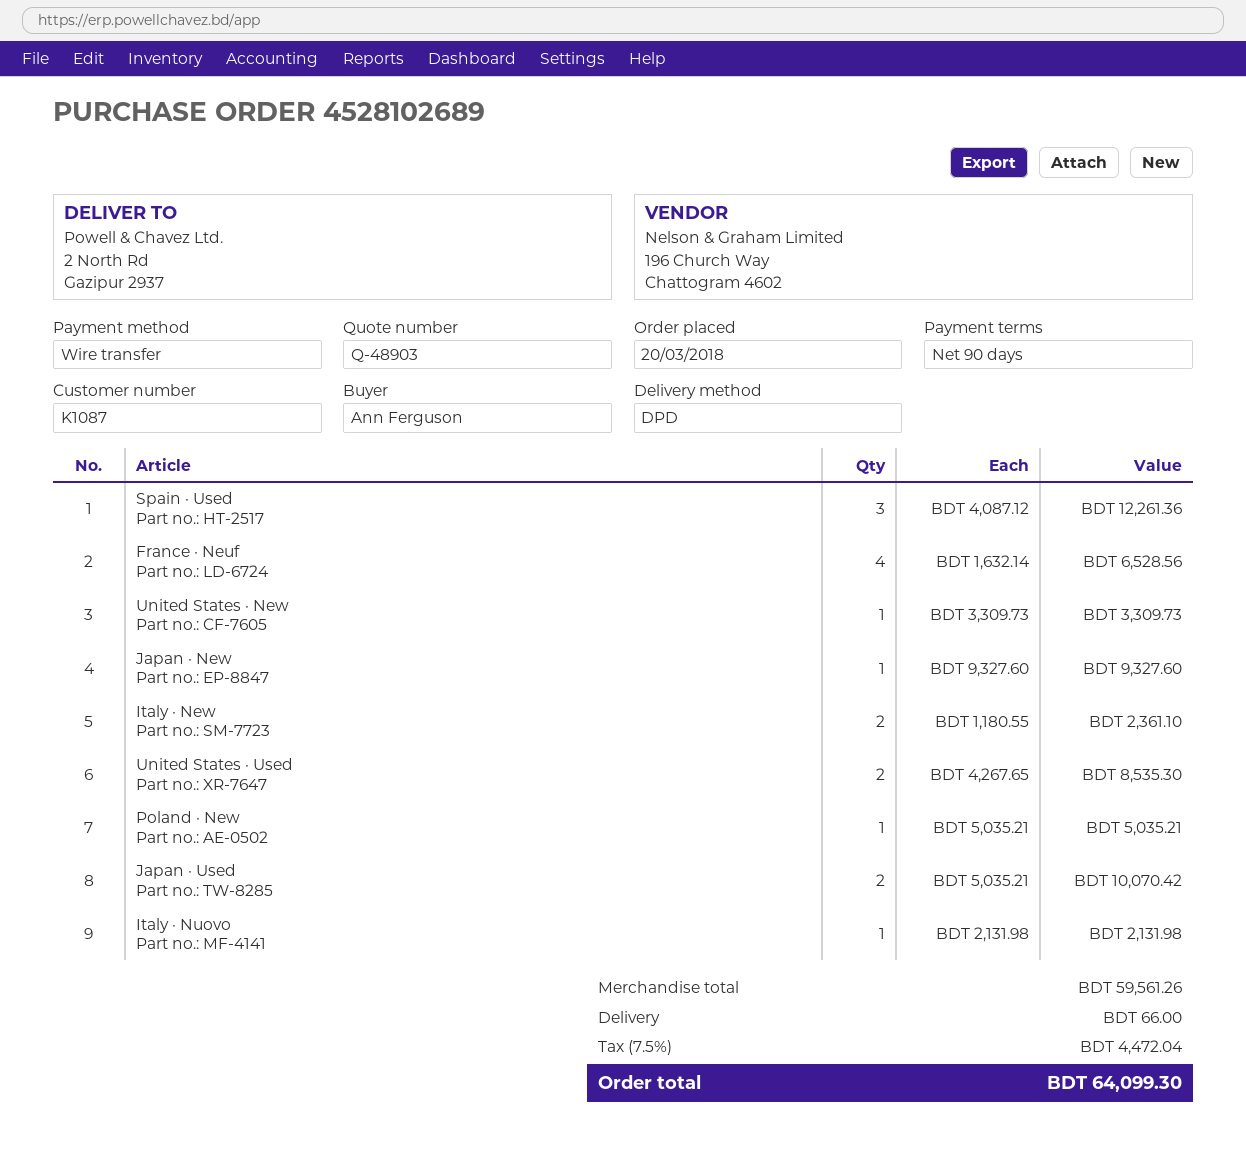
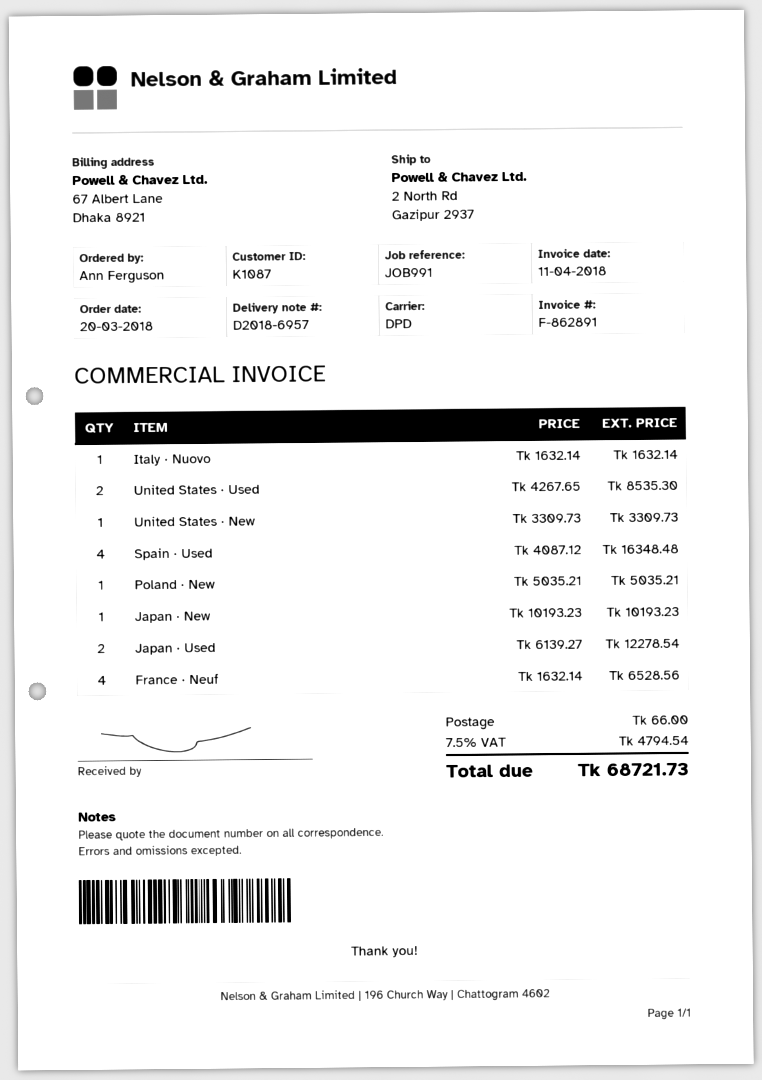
Spain · Used: 3 x 4087.12 = 12261.36 -> 4 x 4087.12 = 16348.48
Japan · New: 1 x 9327.60 = 9327.60 -> 1 x 10193.23 = 10193.23
Italy · New: 2 x 1180.55 = 2361.10 -> none
Japan · Used: 2 x 5035.21 = 10070.42 -> 2 x 6139.27 = 12278.54
Italy · Nuovo: 1 x 2131.98 = 2131.98 -> 1 x 1632.14 = 1632.14
tax: 7.5% = 4472.04 -> 7.5% = 4794.54
total: 64099.30 -> 68721.73

